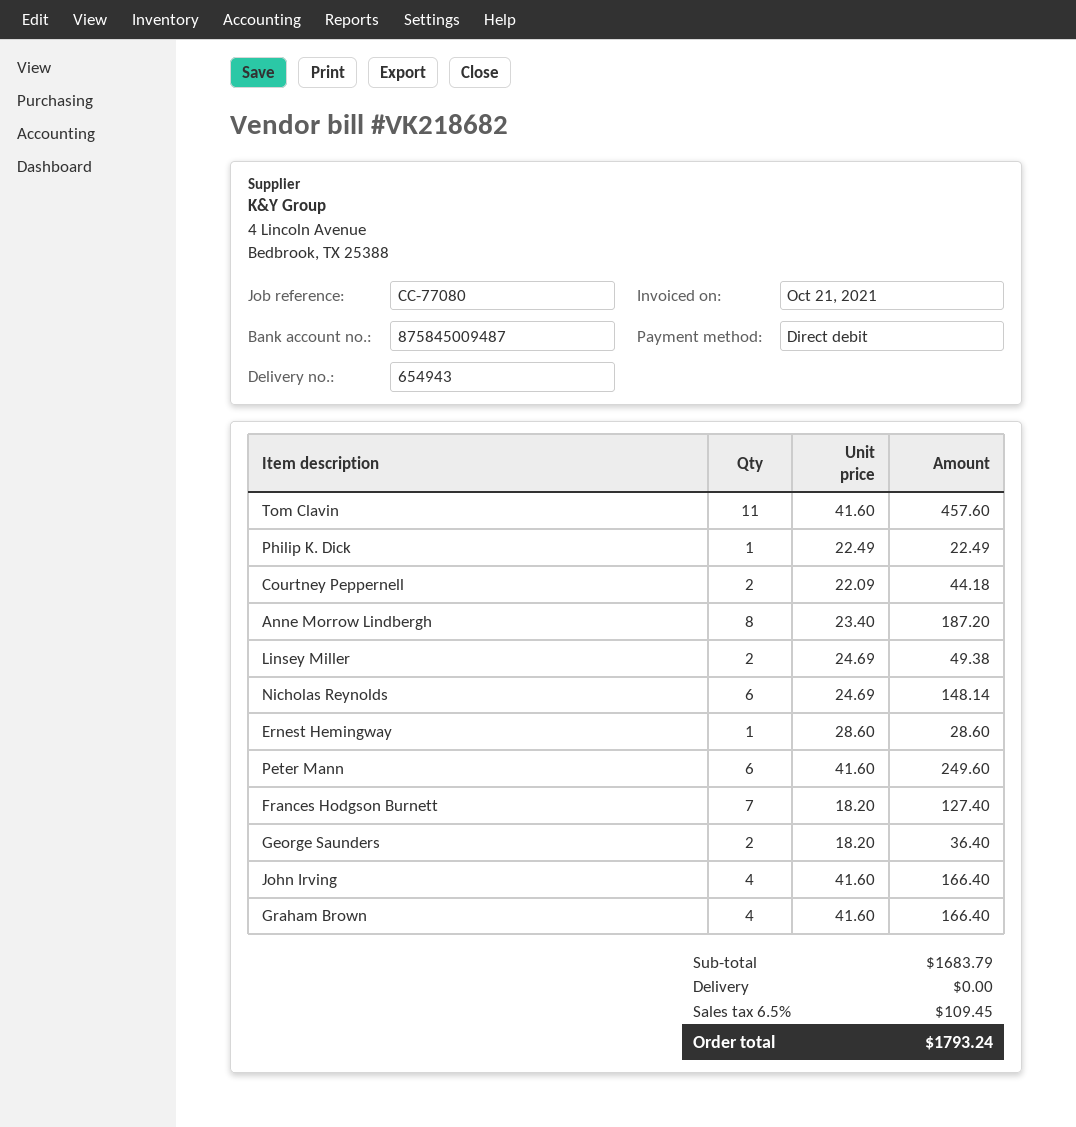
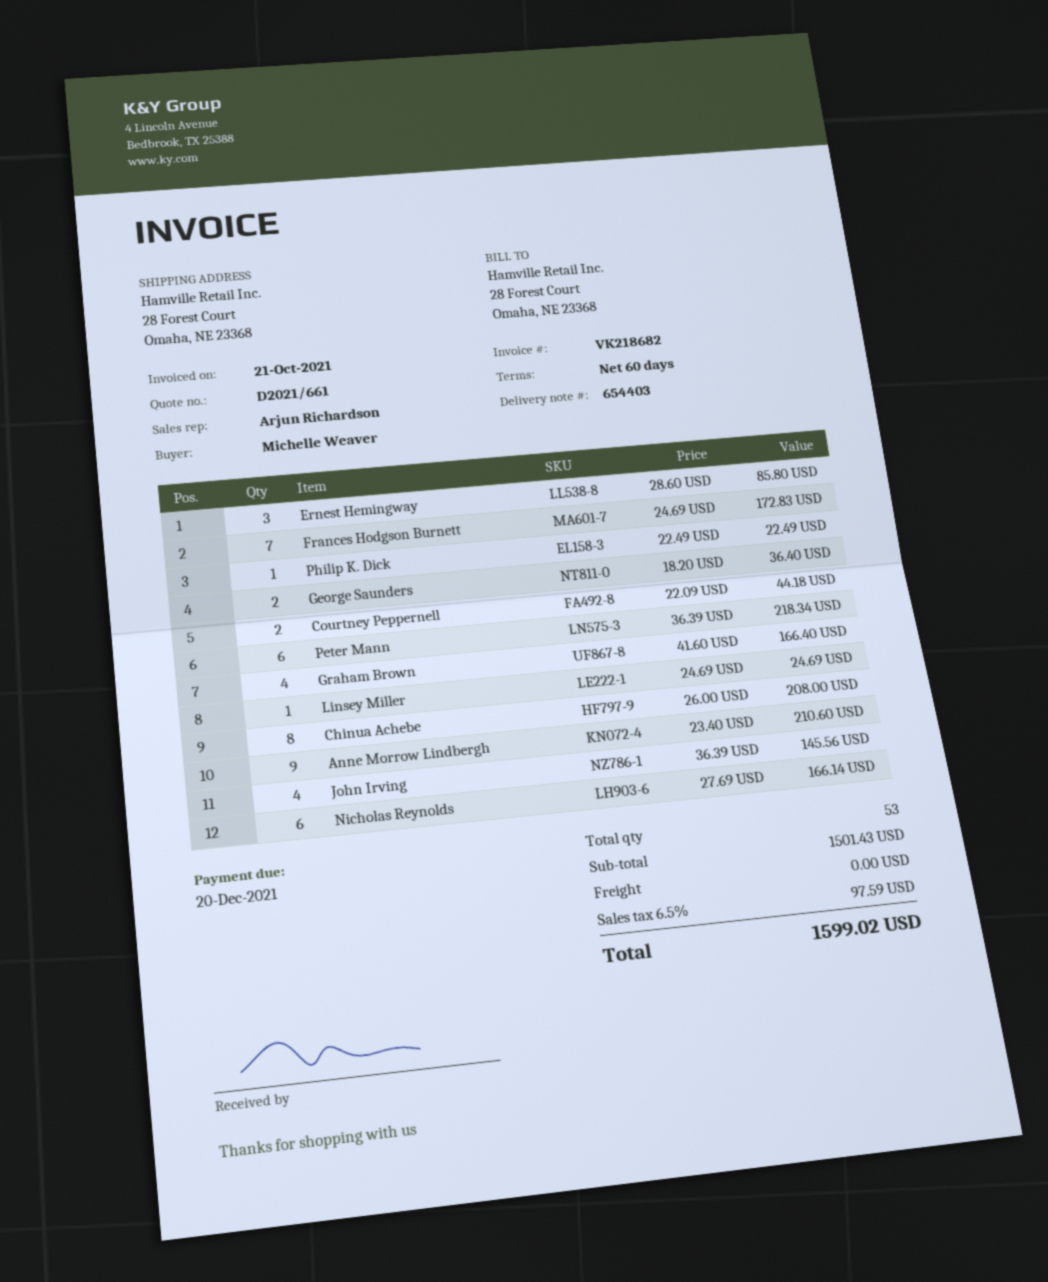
delivery note number: 654943 -> 654403
Tom Clavin: 11 x 41.60 = 457.60 -> none
Anne Morrow Lindbergh: 8 x 23.40 = 187.20 -> 9 x 23.40 = 210.60
Linsey Miller: 2 x 24.69 = 49.38 -> 1 x 24.69 = 24.69
Nicholas Reynolds: 6 x 24.69 = 148.14 -> 6 x 27.69 = 166.14
Ernest Hemingway: 1 x 28.60 = 28.60 -> 3 x 28.60 = 85.80
Peter Mann: 6 x 41.60 = 249.60 -> 6 x 36.39 = 218.34
Frances Hodgson Burnett: 7 x 18.20 = 127.40 -> 7 x 24.69 = 172.83
John Irving: 4 x 41.60 = 166.40 -> 4 x 36.39 = 145.56
Chinua Achebe: none -> 8 x 26.00 = 208.00
subtotal: 1683.79 -> 1501.43
tax: 6.5% = 109.45 -> 6.5% = 97.59
total: 1793.24 -> 1599.02

